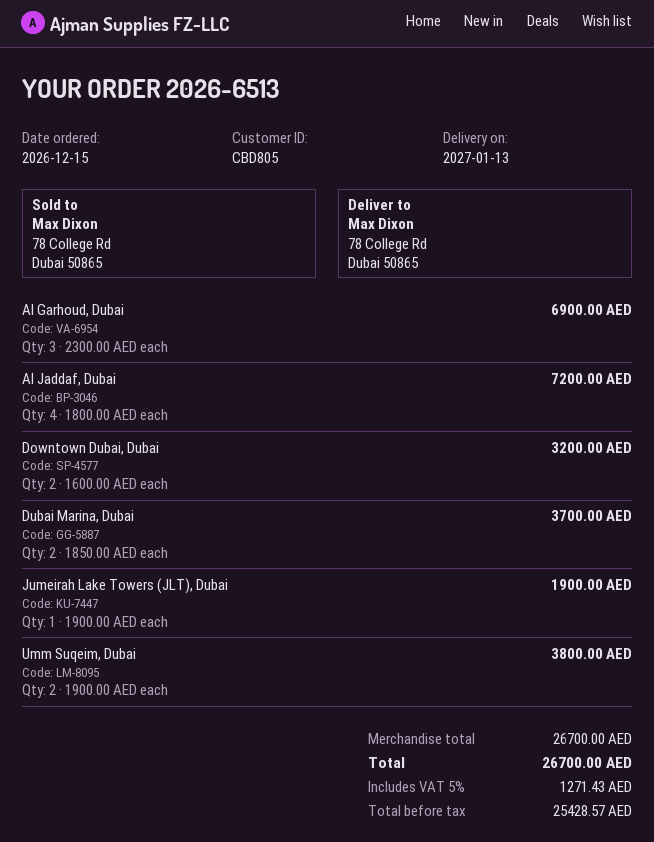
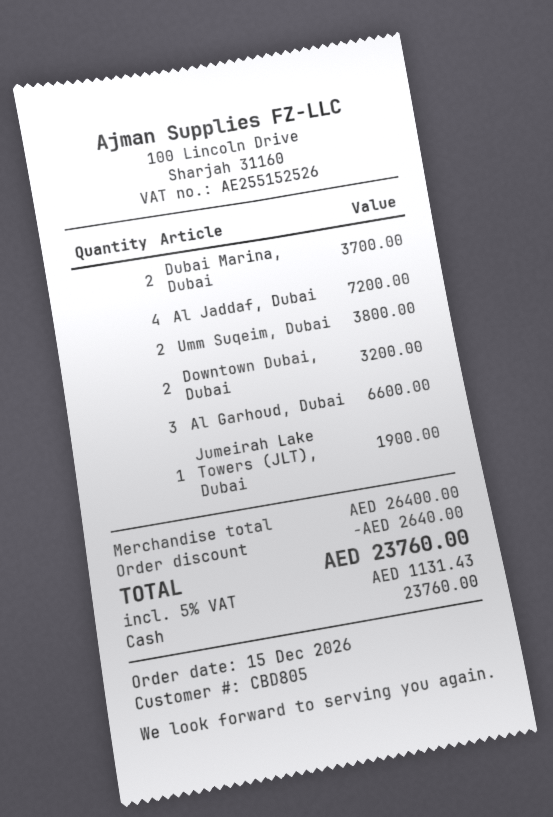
Al Garhoud, Dubai: 3 for 6900.00 -> 3 for 6600.00
subtotal: 26700.00 -> 26400.00
discount: none -> 2640.00
tax: 5% = 1271.43 -> 5% = 1131.43
total: 26700.00 -> 23760.00

